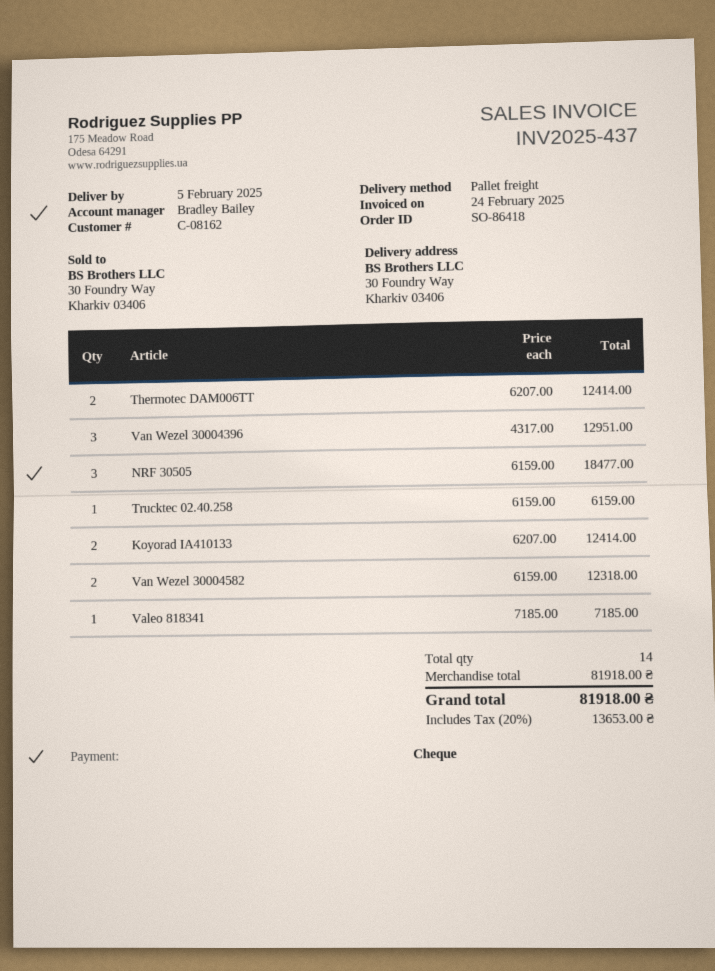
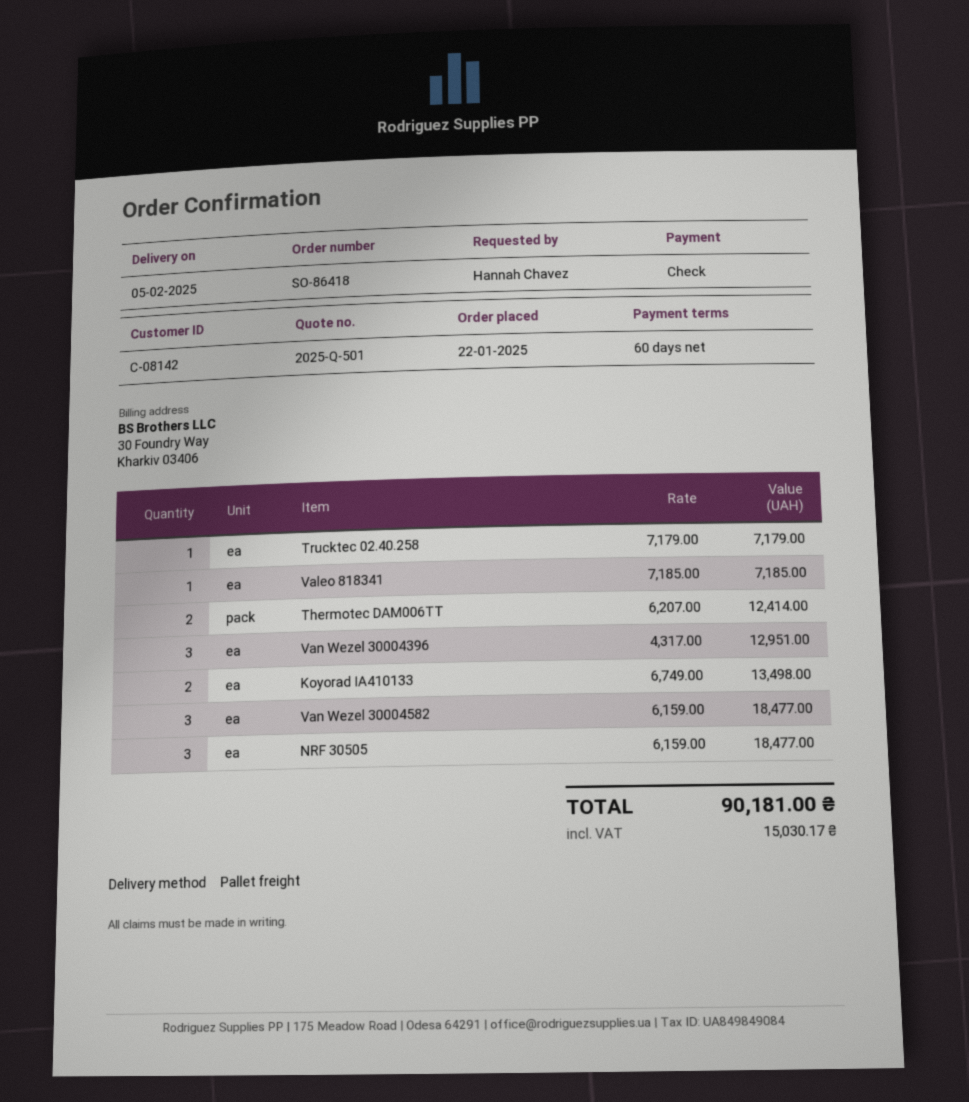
customer number: C-08162 -> C-08142
Trucktec 02.40.258: 1 x 6159.00 = 6159.00 -> 1 x 7179.00 = 7179.00
Koyorad IA410133: 2 x 6207.00 = 12414.00 -> 2 x 6749.00 = 13498.00
Van Wezel 30004582: 2 x 6159.00 = 12318.00 -> 3 x 6159.00 = 18477.00
tax: 13653.00 -> 15030.17
total: 81918.00 -> 90181.00

